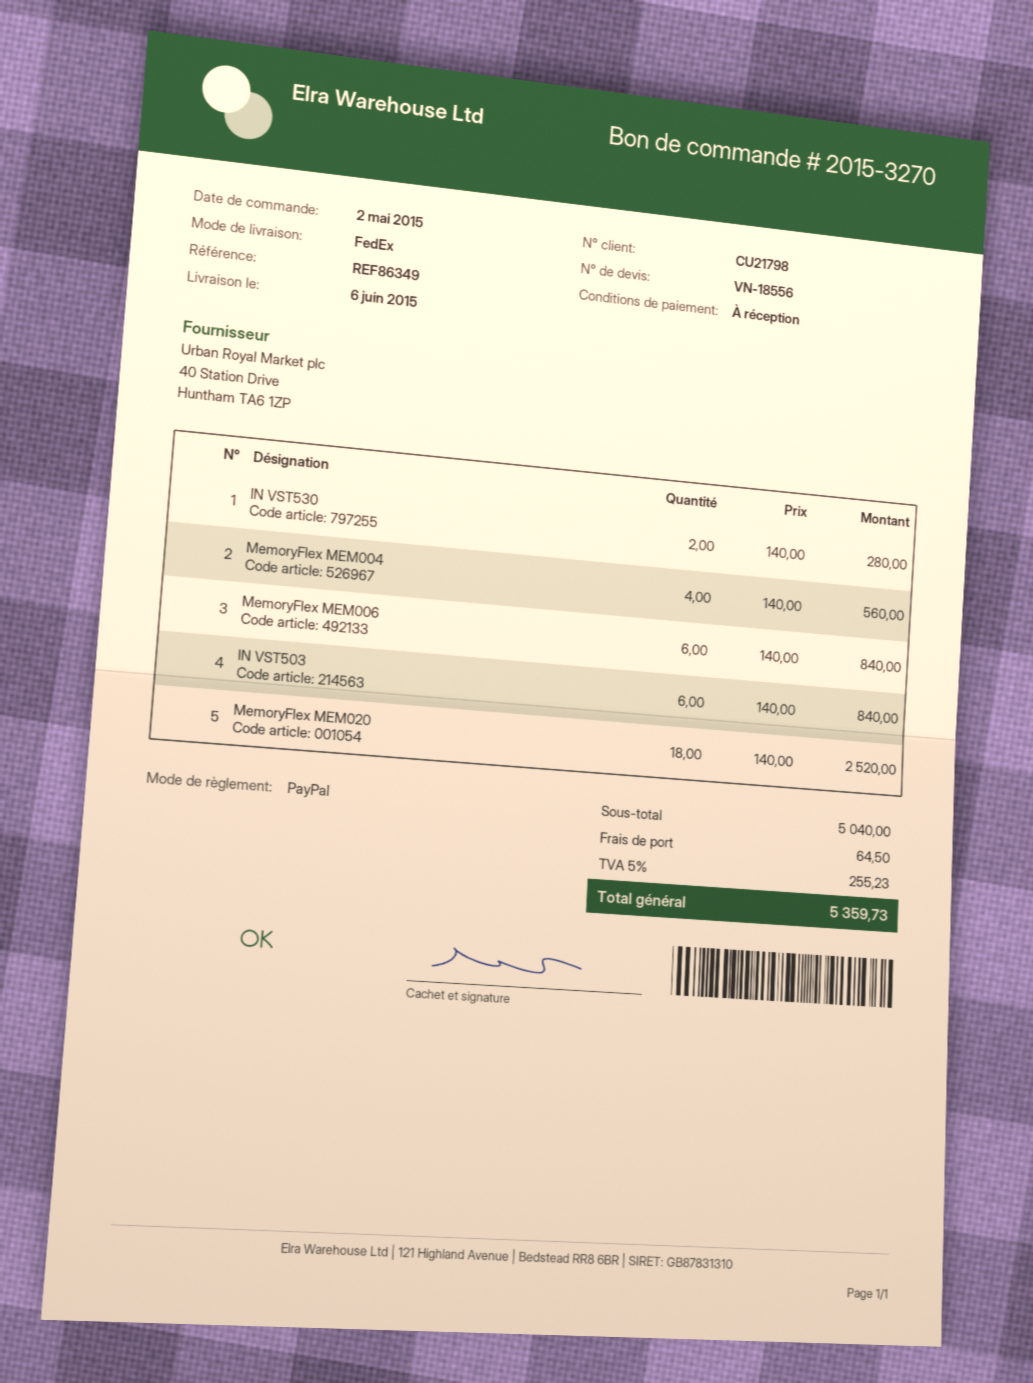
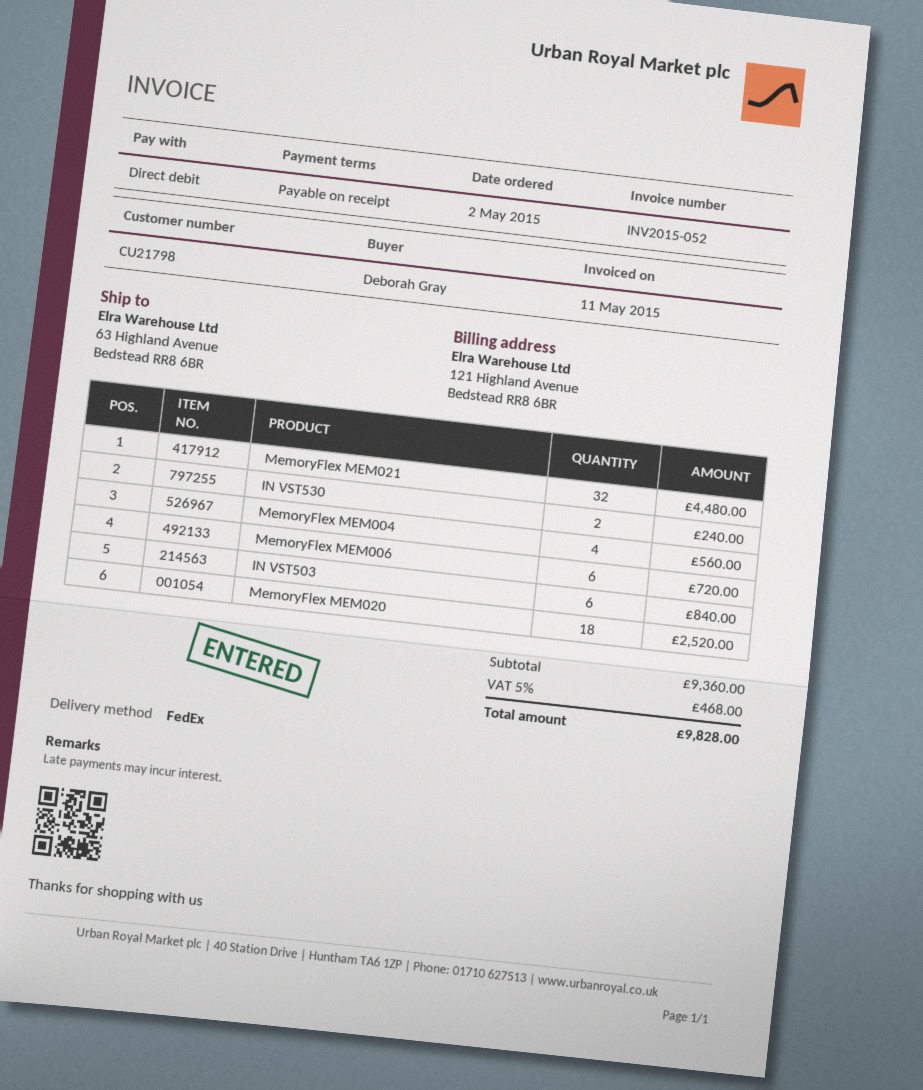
payment method: PayPal -> direct debit
IN VST530: 2 for 280.00 -> 2 for 240.00
MemoryFlex MEM006: 6 for 840.00 -> 6 for 720.00
MemoryFlex MEM021: none -> 32 for 4480.00
subtotal: 5040.00 -> 9360.00
shipping: 64.50 -> none
tax: 5% = 255.23 -> 5% = 468.00
total: 5359.73 -> 9828.00

